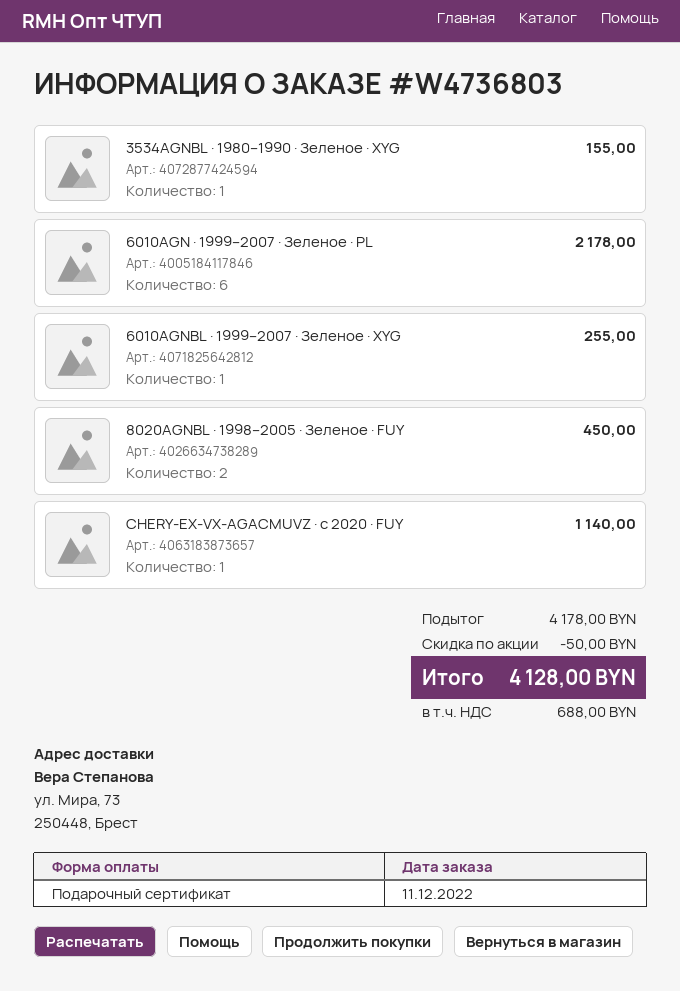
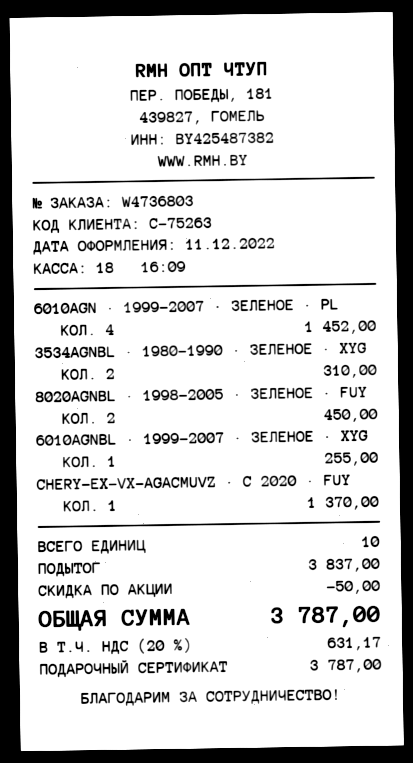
3534AGNBL · 1980–1990 · Зеленое · XYG: 1 for 155.00 -> 2 for 310.00
6010AGN · 1999–2007 · Зеленое · PL: 6 for 2178.00 -> 4 for 1452.00
CHERY-EX-VX-AGACMUVZ · с 2020 · FUY: 1 for 1140.00 -> 1 for 1370.00
subtotal: 4178.00 -> 3837.00
tax: 688.00 -> 631.17
total: 4128.00 -> 3787.00

